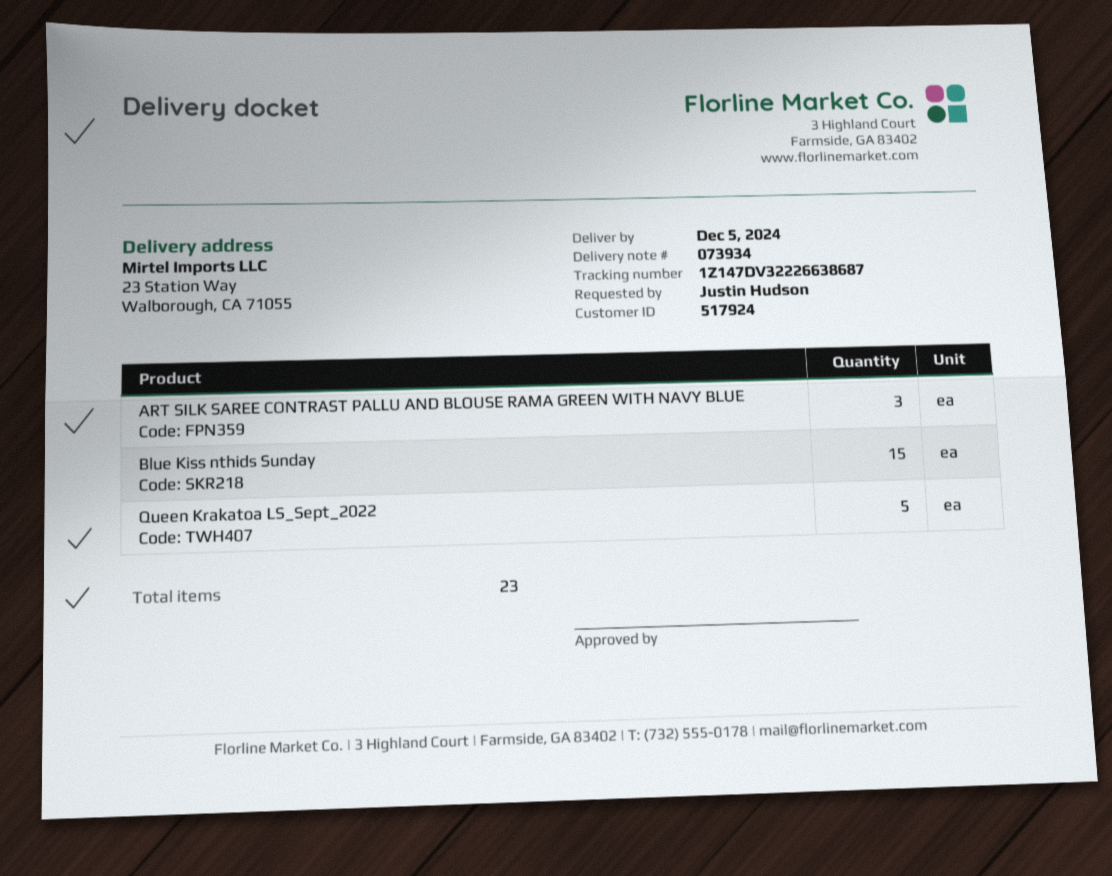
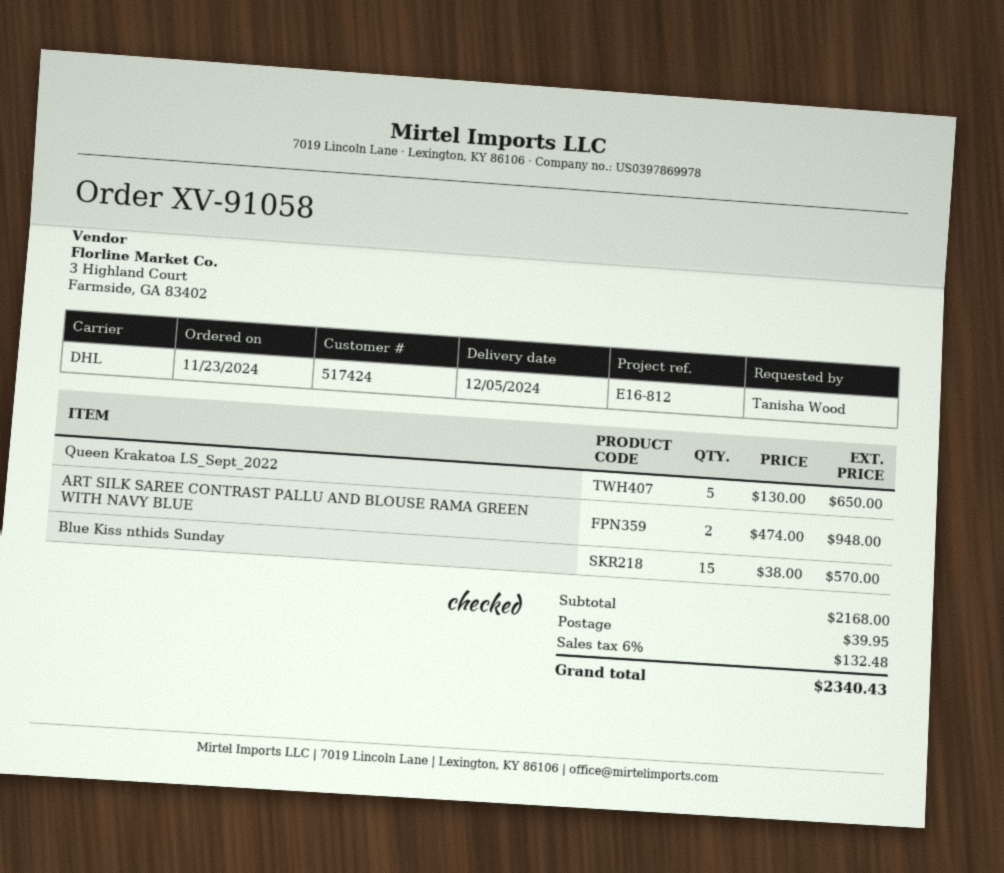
customer number: 517924 -> 517424
ordered by: Justin Hudson -> Tanisha Wood
ART SILK SAREE CONTRAST PALLU AND BLOUSE RAMA GREEN WITH NAVY BLUE: 3 -> 2

